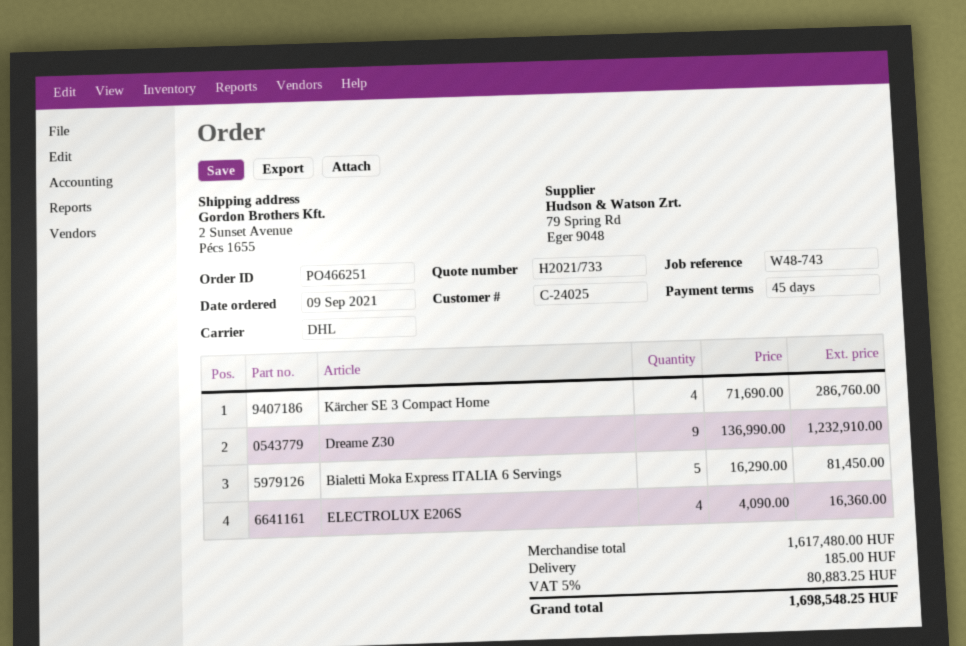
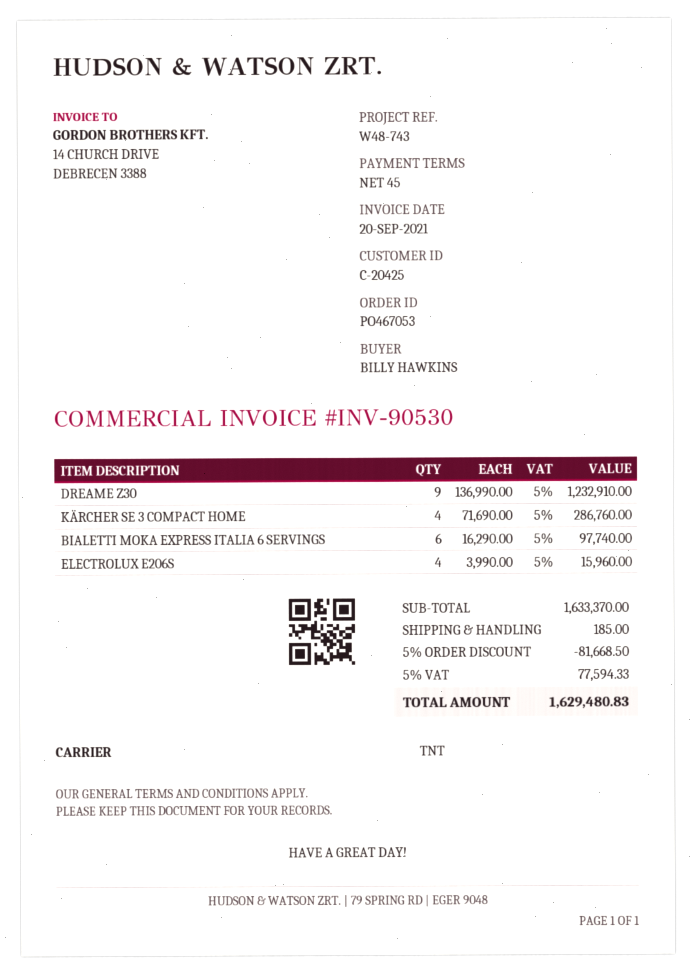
order number: PO466251 -> PO467053
customer number: C-24025 -> C-20425
shipping method: DHL -> TNT
Bialetti Moka Express ITALIA 6 Servings: 5 x 16290.00 = 81450.00 -> 6 x 16290.00 = 97740.00
ELECTROLUX E206S: 4 x 4090.00 = 16360.00 -> 4 x 3990.00 = 15960.00
subtotal: 1617480.00 -> 1633370.00
discount: none -> 5% = 81668.50
tax: 5% = 80883.25 -> 5% = 77594.33
total: 1698548.25 -> 1629480.83

